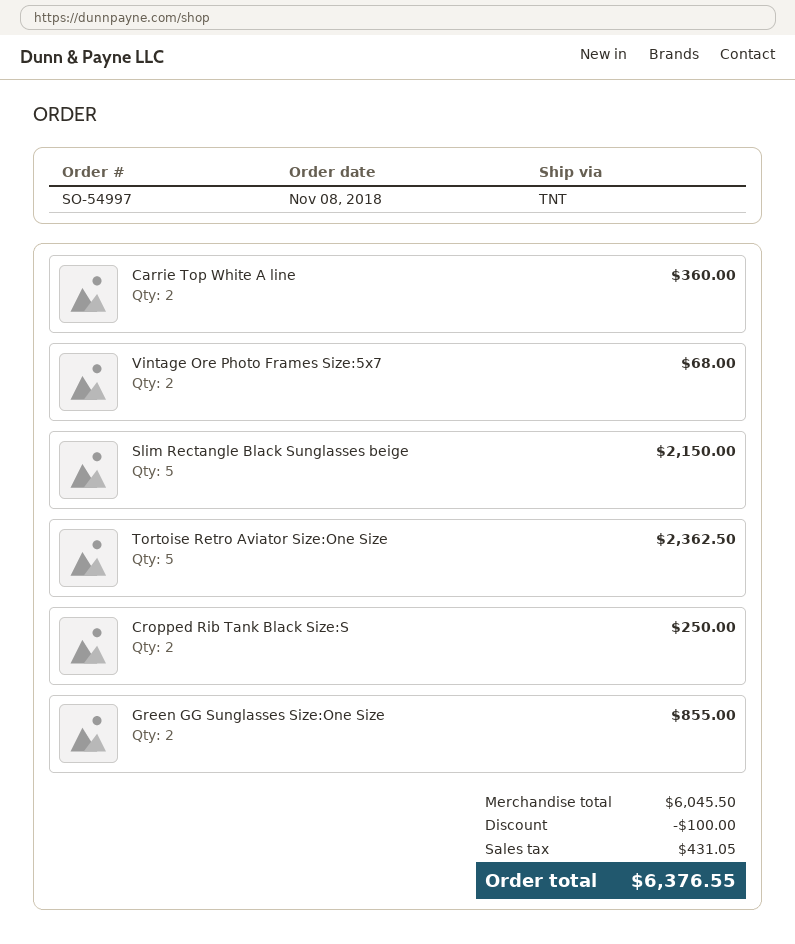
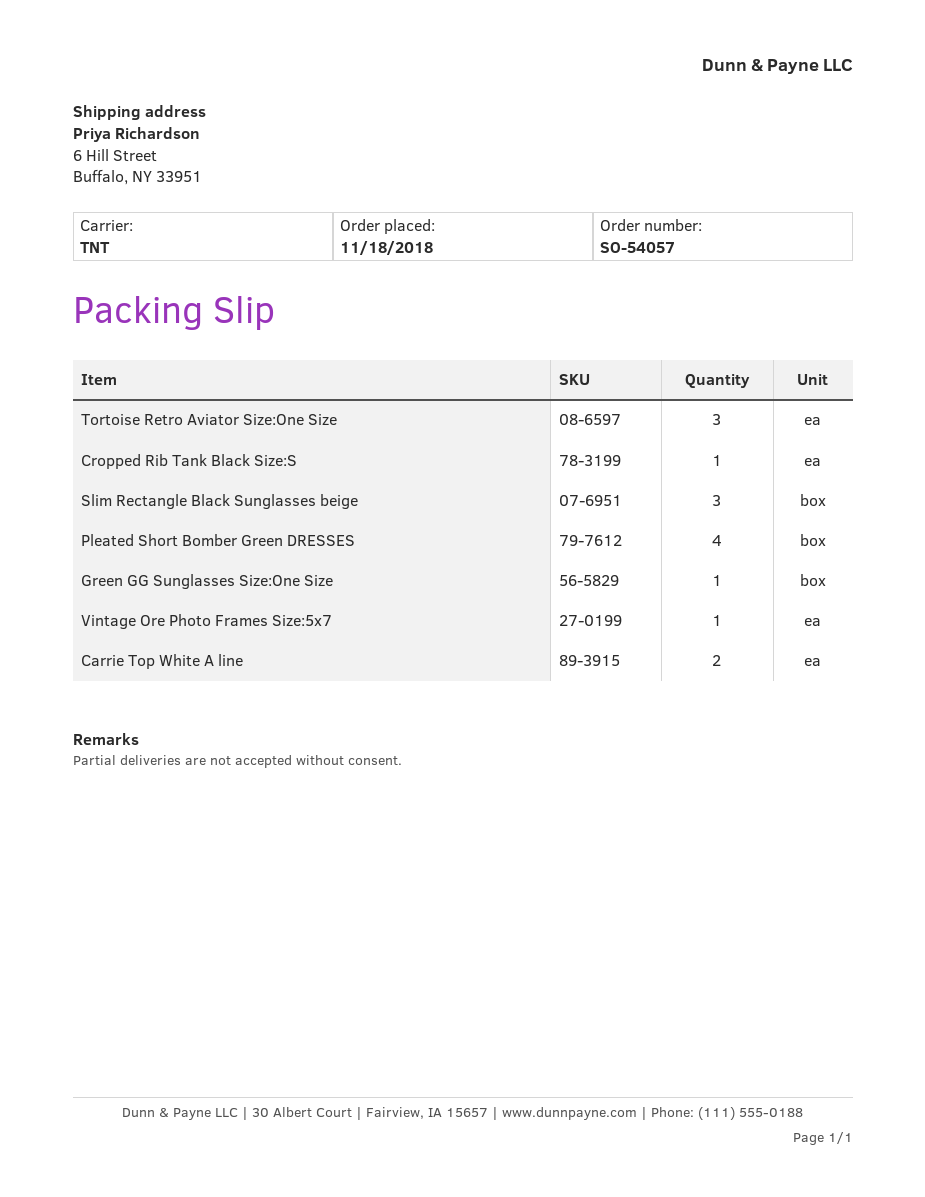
order number: SO-54997 -> SO-54057
order date: 2018-11-08 -> 2018-11-18
Vintage Ore Photo Frames Size:5x7: 2 -> 1
Slim Rectangle Black Sunglasses beige: 5 -> 3
Tortoise Retro Aviator Size:One Size: 5 -> 3
Cropped Rib Tank Black Size:S: 2 -> 1
Green GG Sunglasses Size:One Size: 2 -> 1
Pleated Short Bomber Green DRESSES: none -> 4

